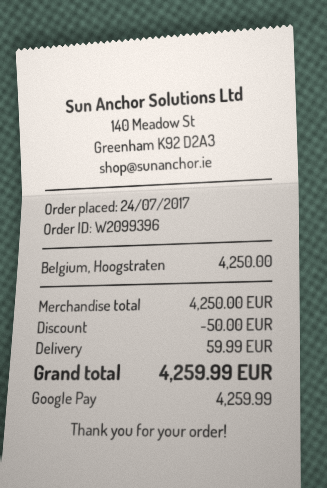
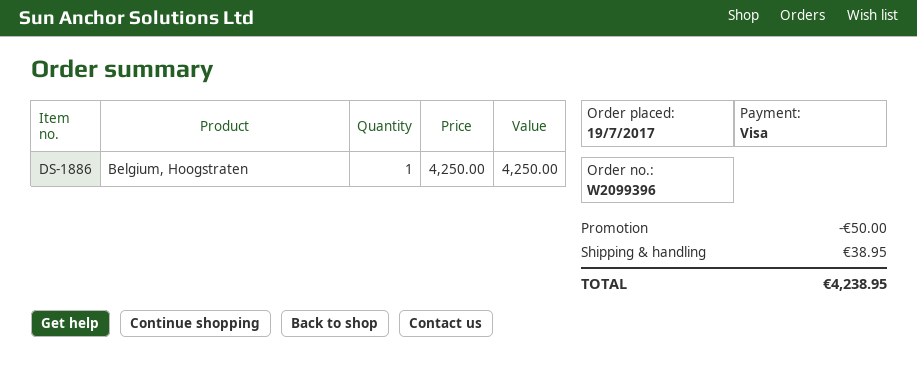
order date: 2017-07-24 -> 2017-07-19
payment method: Google Pay -> Visa
shipping: 59.99 -> 38.95
total: 4259.99 -> 4238.95

